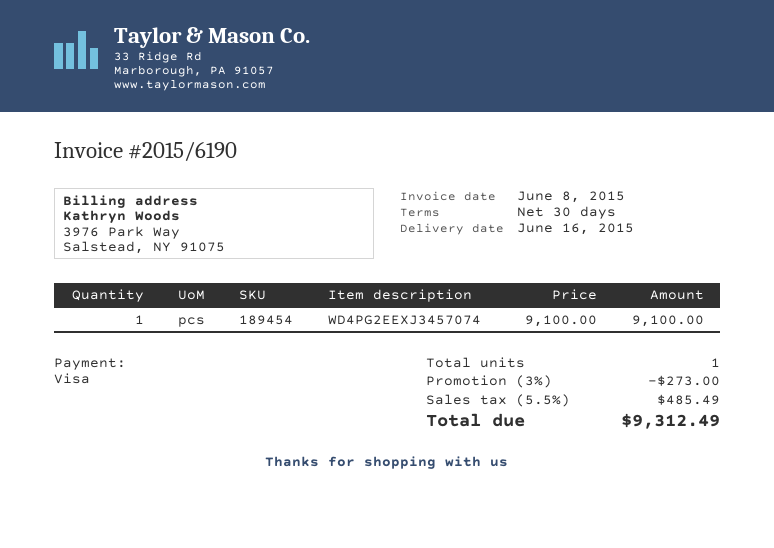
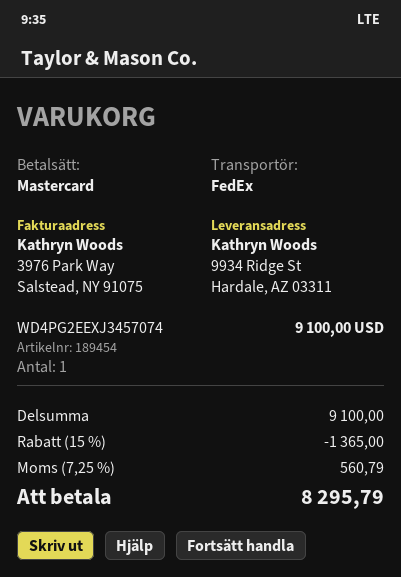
payment method: Visa -> Mastercard
discount: 3% = 273.00 -> 15% = 1365.00
tax: 5.5% = 485.49 -> 7.25% = 560.79
total: 9312.49 -> 8295.79

